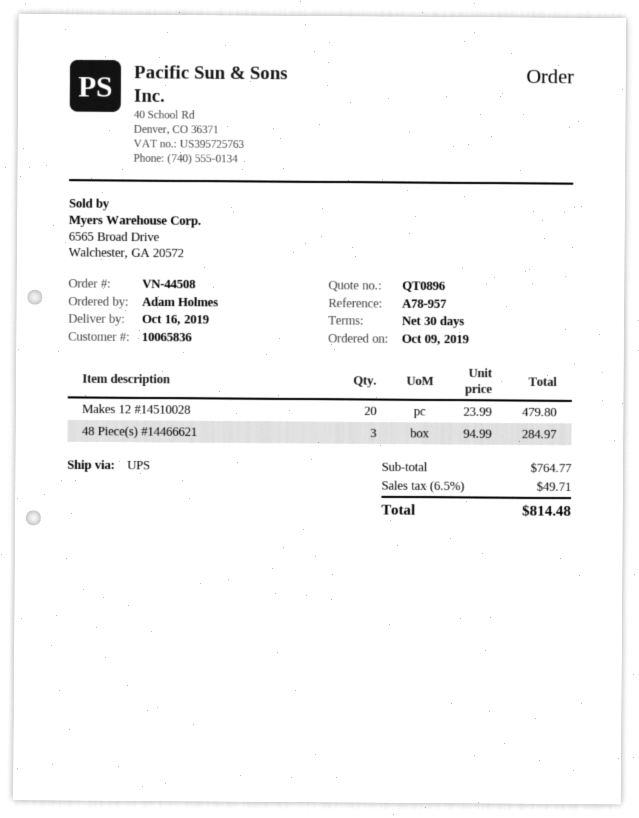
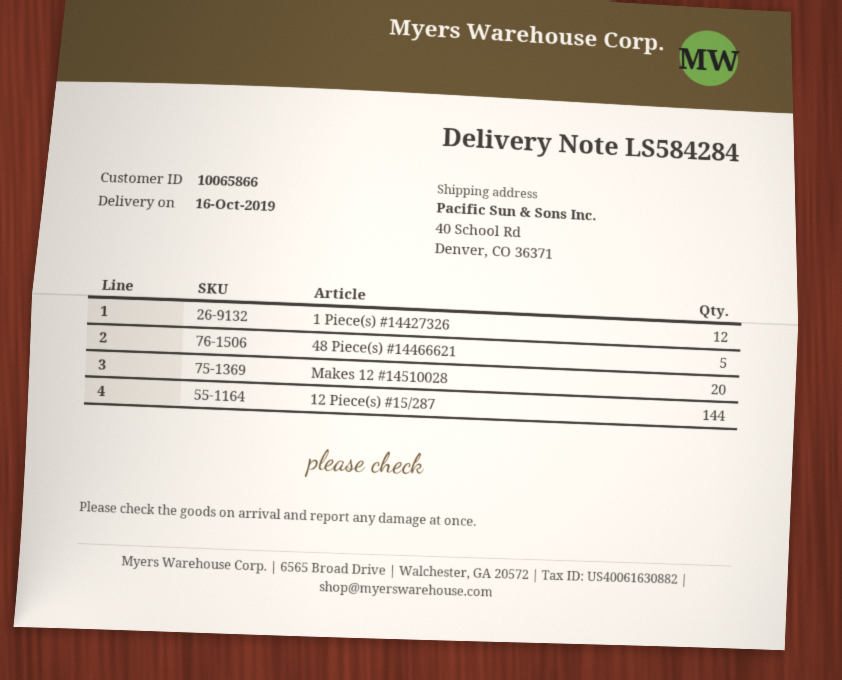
customer number: 10065836 -> 10065866
48 Piece(s) #14466621: 3 -> 5
1 Piece(s) #14427326: none -> 12
12 Piece(s) #15/287: none -> 144

